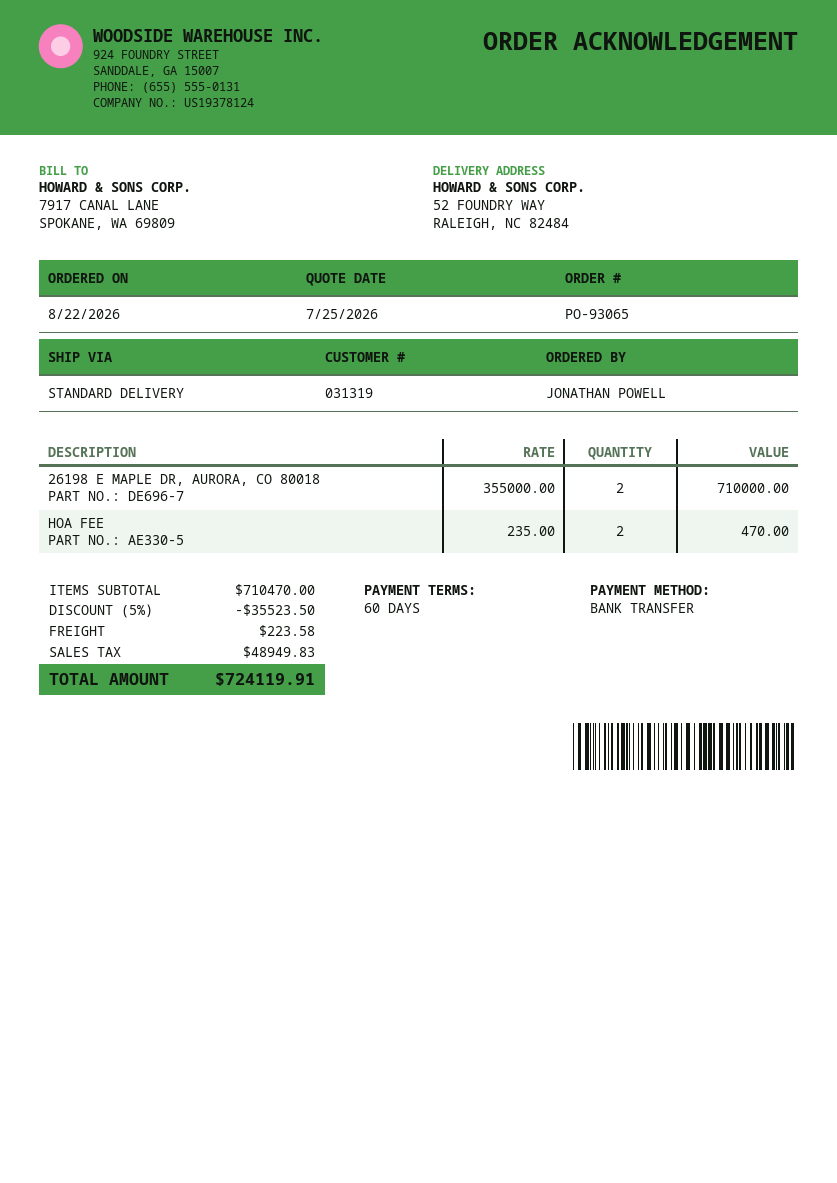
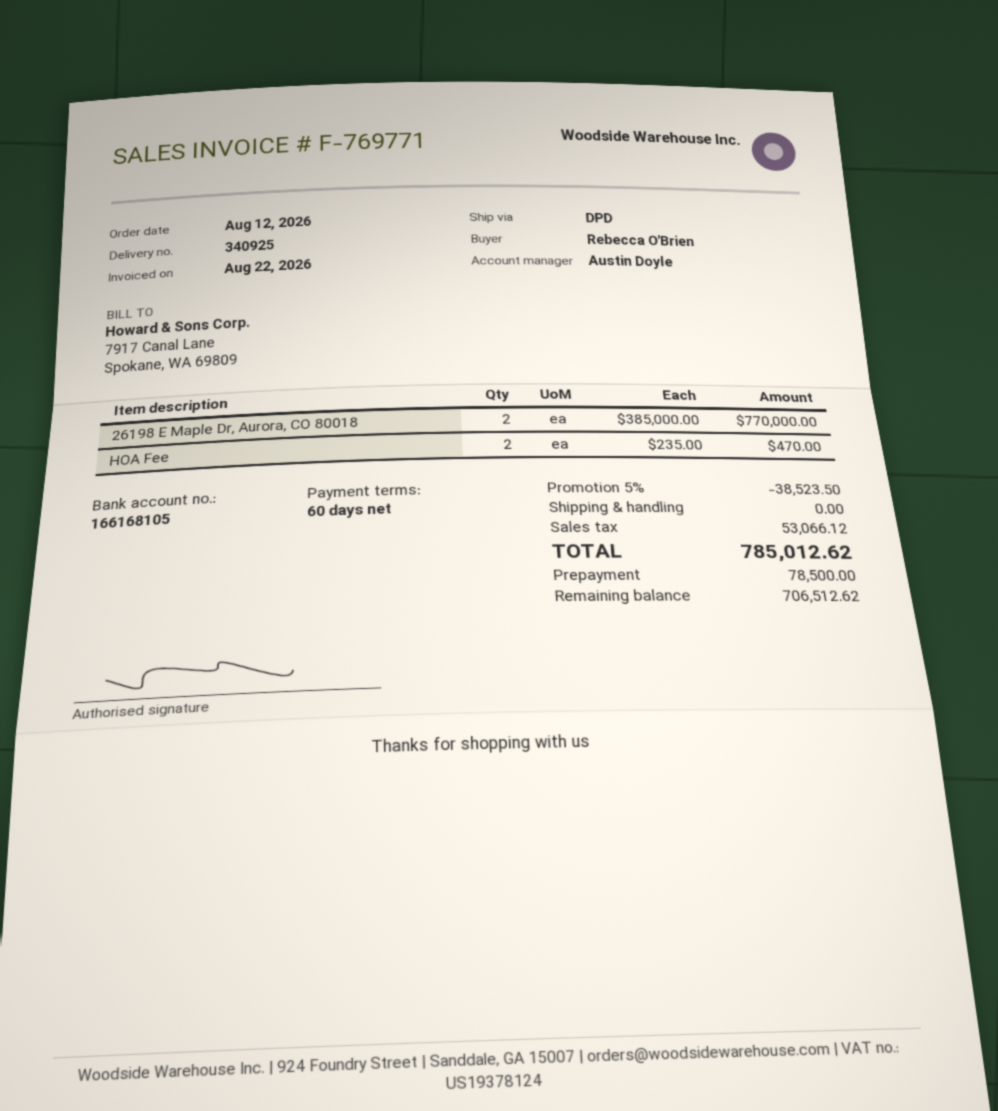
order date: 2026-08-22 -> 2026-08-12
ordered by: JONATHAN POWELL -> Rebecca O'Brien
shipping method: standard -> DPD
26198 E MAPLE DR, AURORA, CO 80018: 2 x 355000.00 = 710000.00 -> 2 x 385000.00 = 770000.00
discount: 5% = 35523.50 -> 5% = 38523.50
shipping: 223.58 -> 0.00
tax: 48949.83 -> 53066.12
total: 724119.91 -> 785012.62

